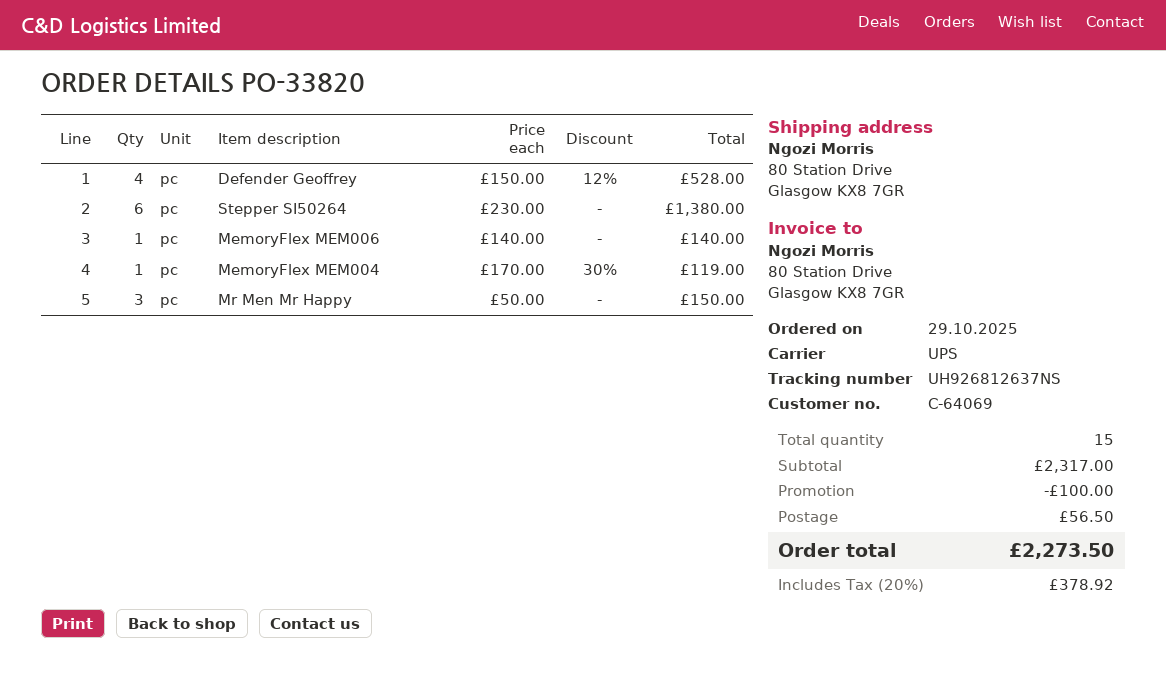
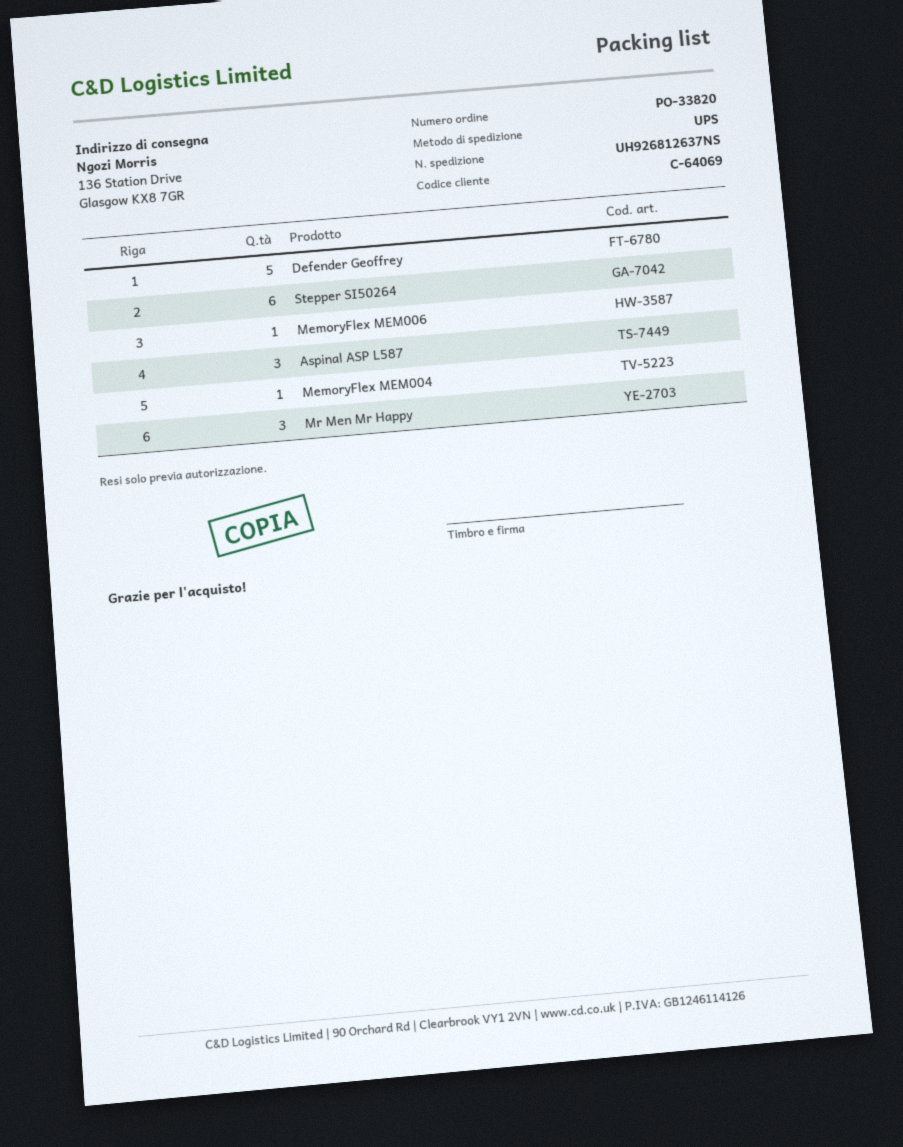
ship to: 80 Station Drive, Glasgow KX8 7GR -> 136 Station Drive, Glasgow KX8 7GR
Defender Geoffrey: 4 -> 5
Aspinal ASP L587: none -> 3

